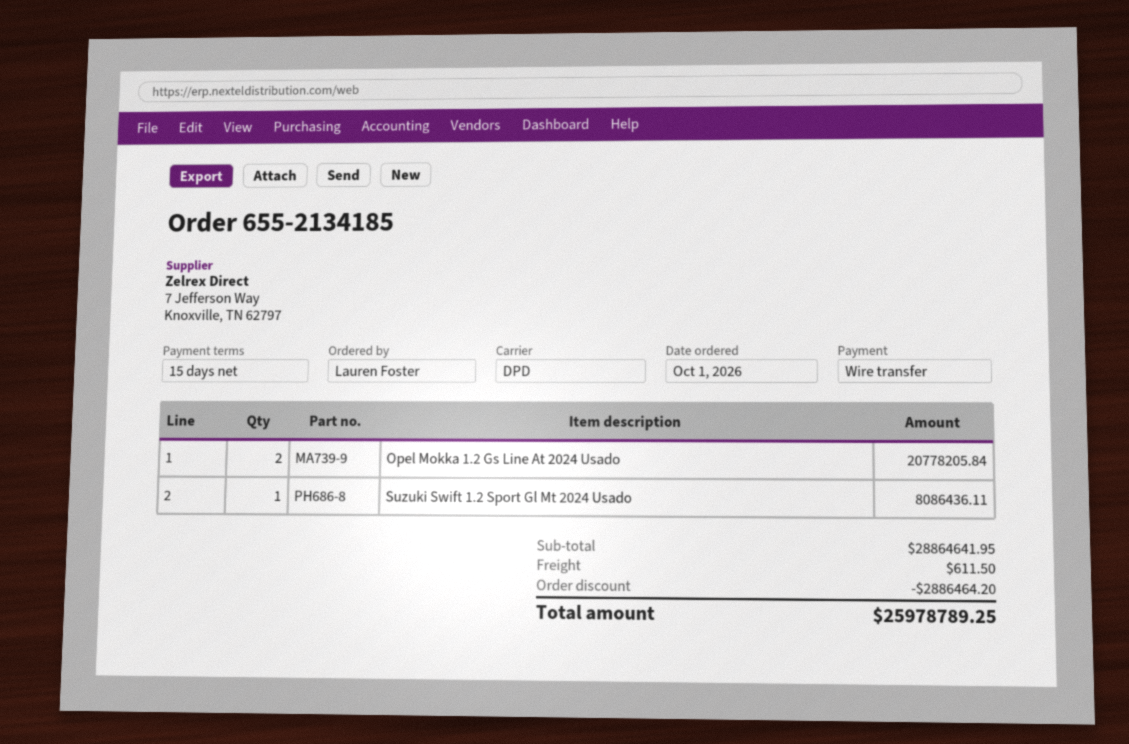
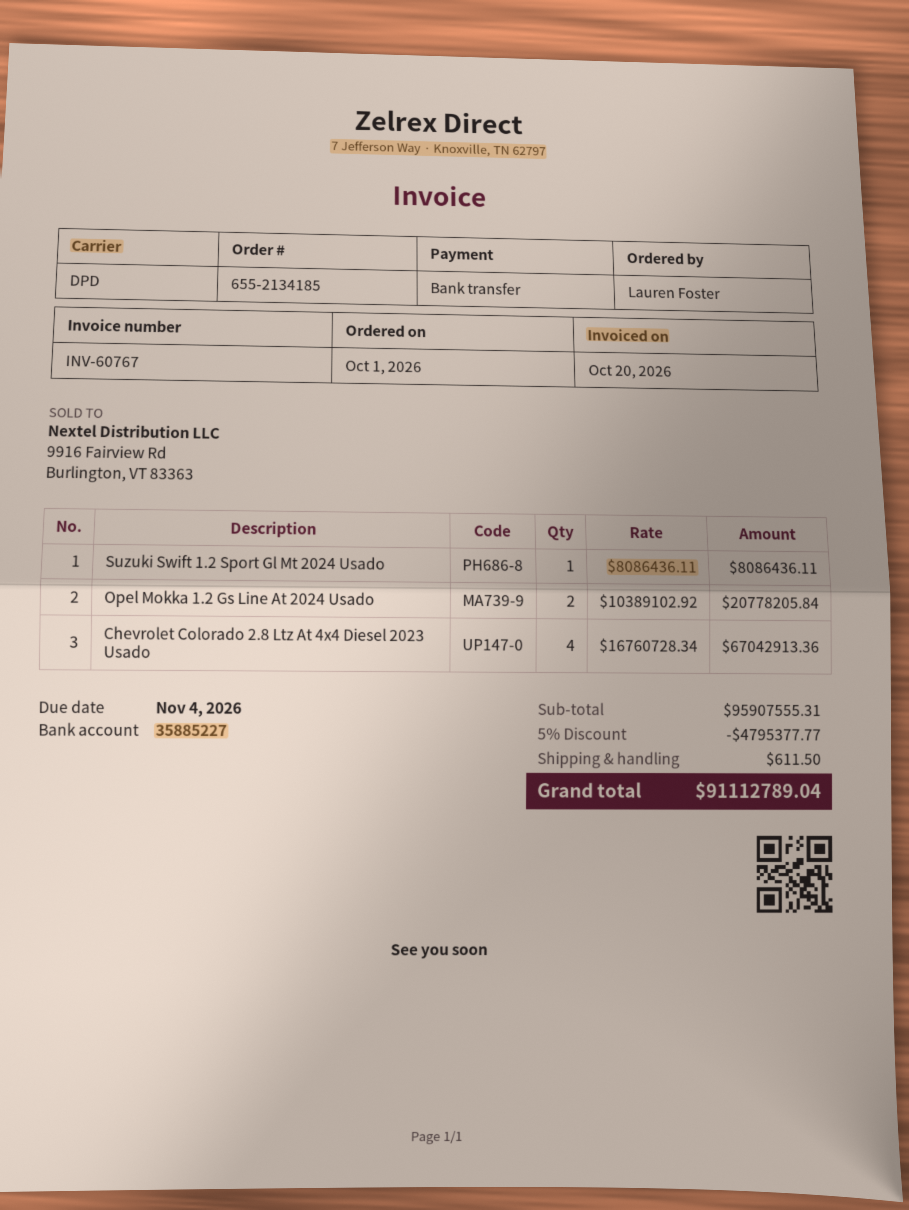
Chevrolet Colorado 2.8 Ltz At 4x4 Diesel 2023 Usado: none -> 4 for 67042913.36
subtotal: 28864641.95 -> 95907555.31
discount: 2886464.20 -> 4795377.77
total: 25978789.25 -> 91112789.04

